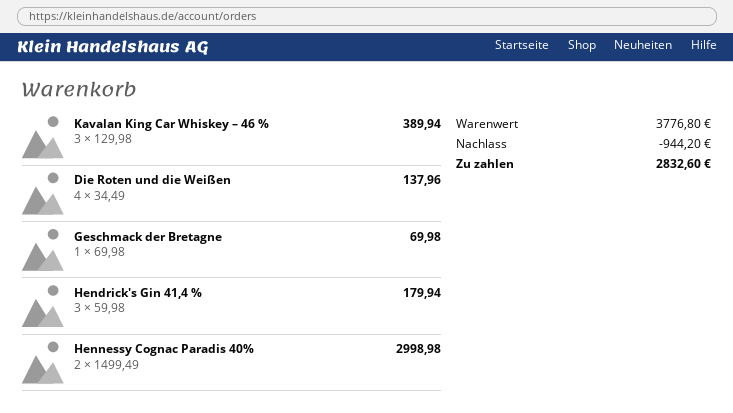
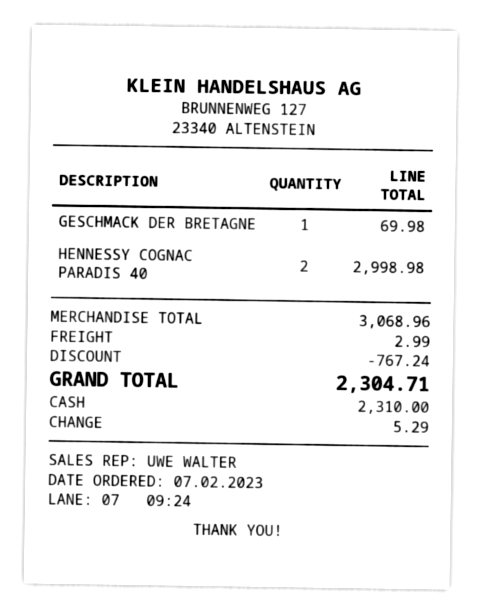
Kavalan King Car Whiskey – 46 %: 3 for 389.94 -> none
Die Roten und die Weißen: 4 for 137.96 -> none
Hendrick's Gin 41,4 %: 3 for 179.94 -> none
subtotal: 3776.80 -> 3068.96
discount: 944.20 -> 767.24
shipping: none -> 2.99
total: 2832.60 -> 2304.71

